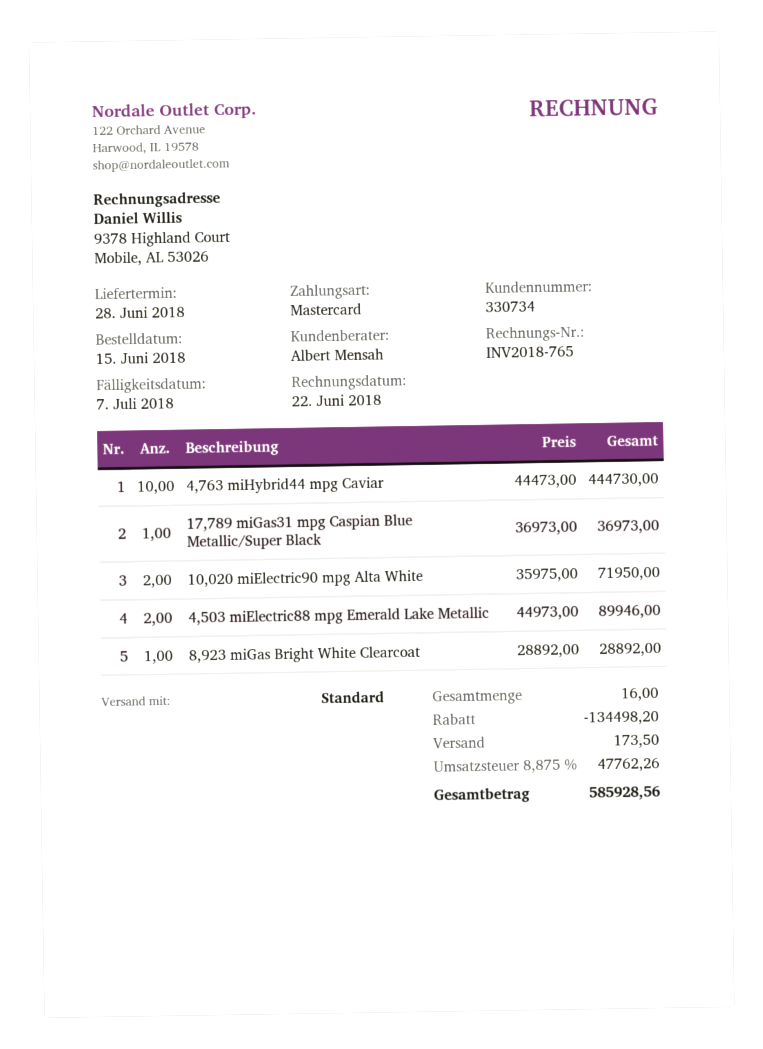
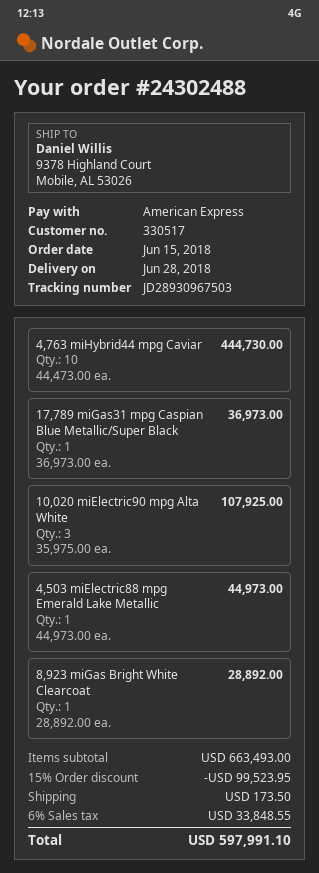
customer number: 330734 -> 330517
payment method: Mastercard -> American Express
10,020 miElectric90 mpg Alta White: 2 x 35975.00 = 71950.00 -> 3 x 35975.00 = 107925.00
4,503 miElectric88 mpg Emerald Lake Metallic: 2 x 44973.00 = 89946.00 -> 1 x 44973.00 = 44973.00
discount: 134498.20 -> 99523.95
tax: 8.875% = 47762.26 -> 6% = 33848.55
total: 585928.56 -> 597991.10

